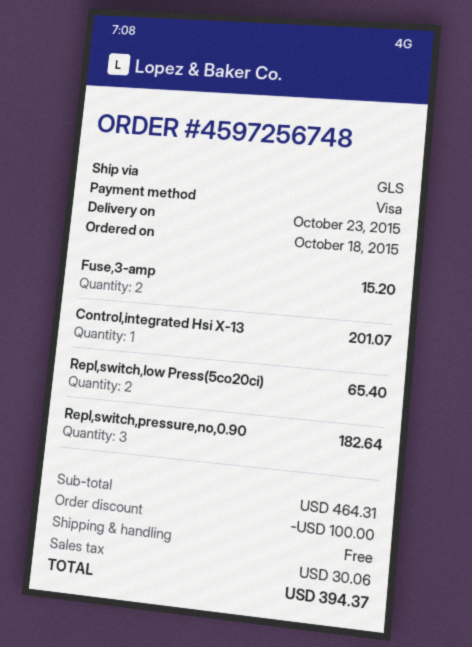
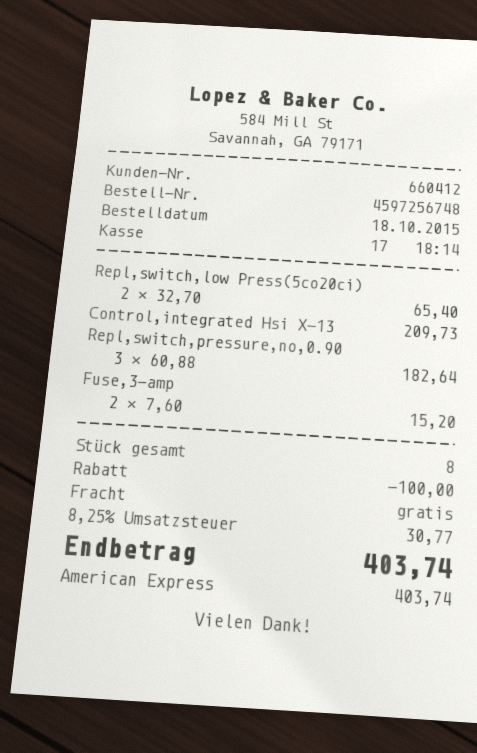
payment method: Visa -> American Express
Control,integrated Hsi X-13: 1 for 201.07 -> 1 for 209.73
tax: 30.06 -> 30.77
total: 394.37 -> 403.74

